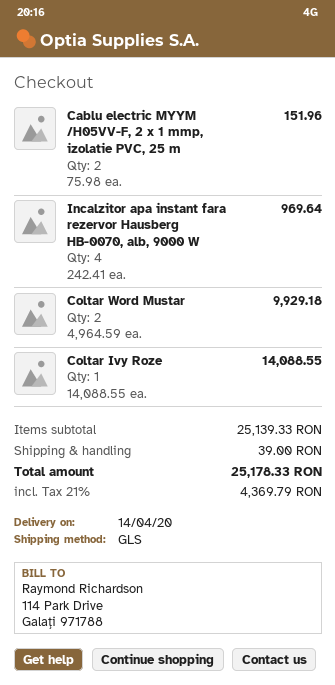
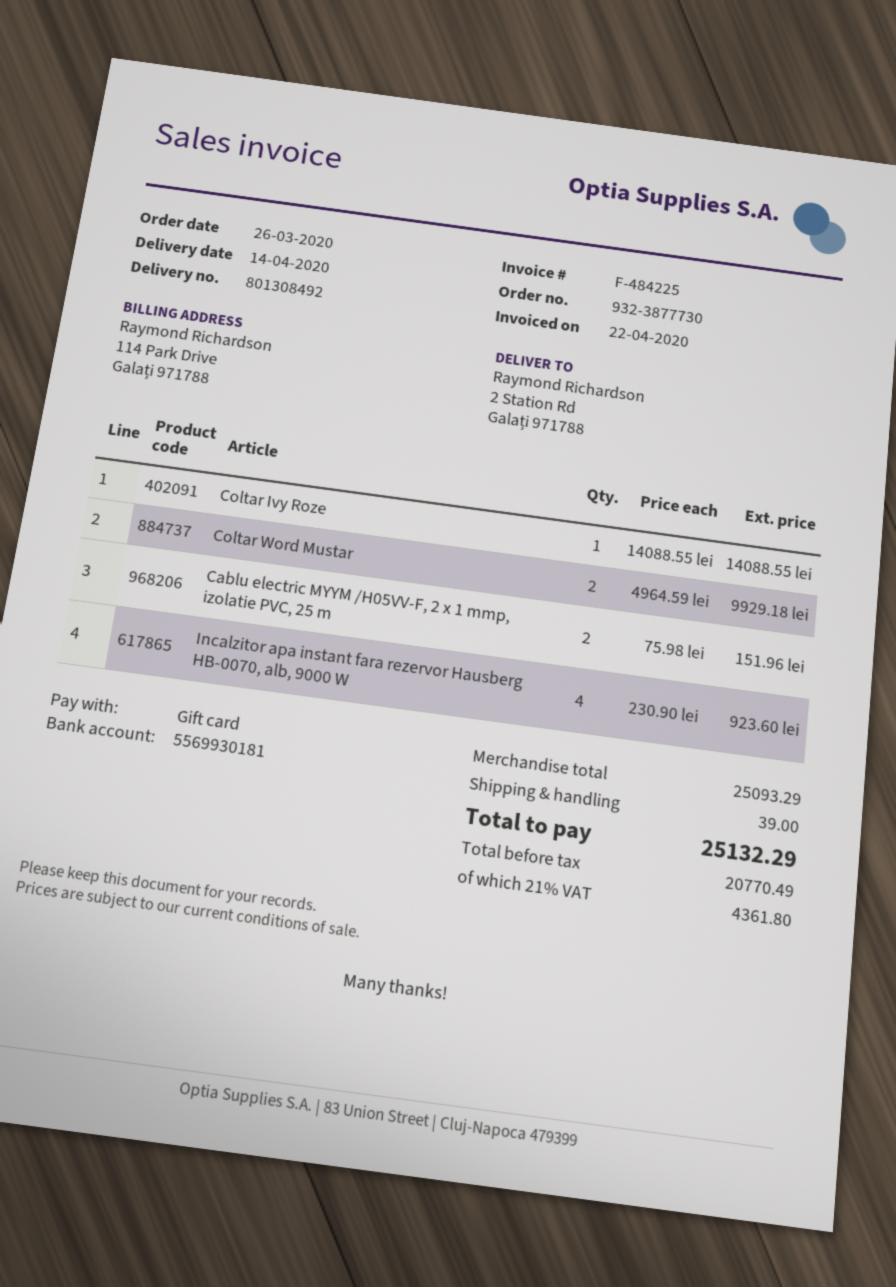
Incalzitor apa instant fara rezervor Hausberg HB-0070, alb, 9000 W: 4 x 242.41 = 969.64 -> 4 x 230.90 = 923.60
subtotal: 25139.33 -> 25093.29
tax: 21% = 4369.79 -> 21% = 4361.80
total: 25178.33 -> 25132.29

